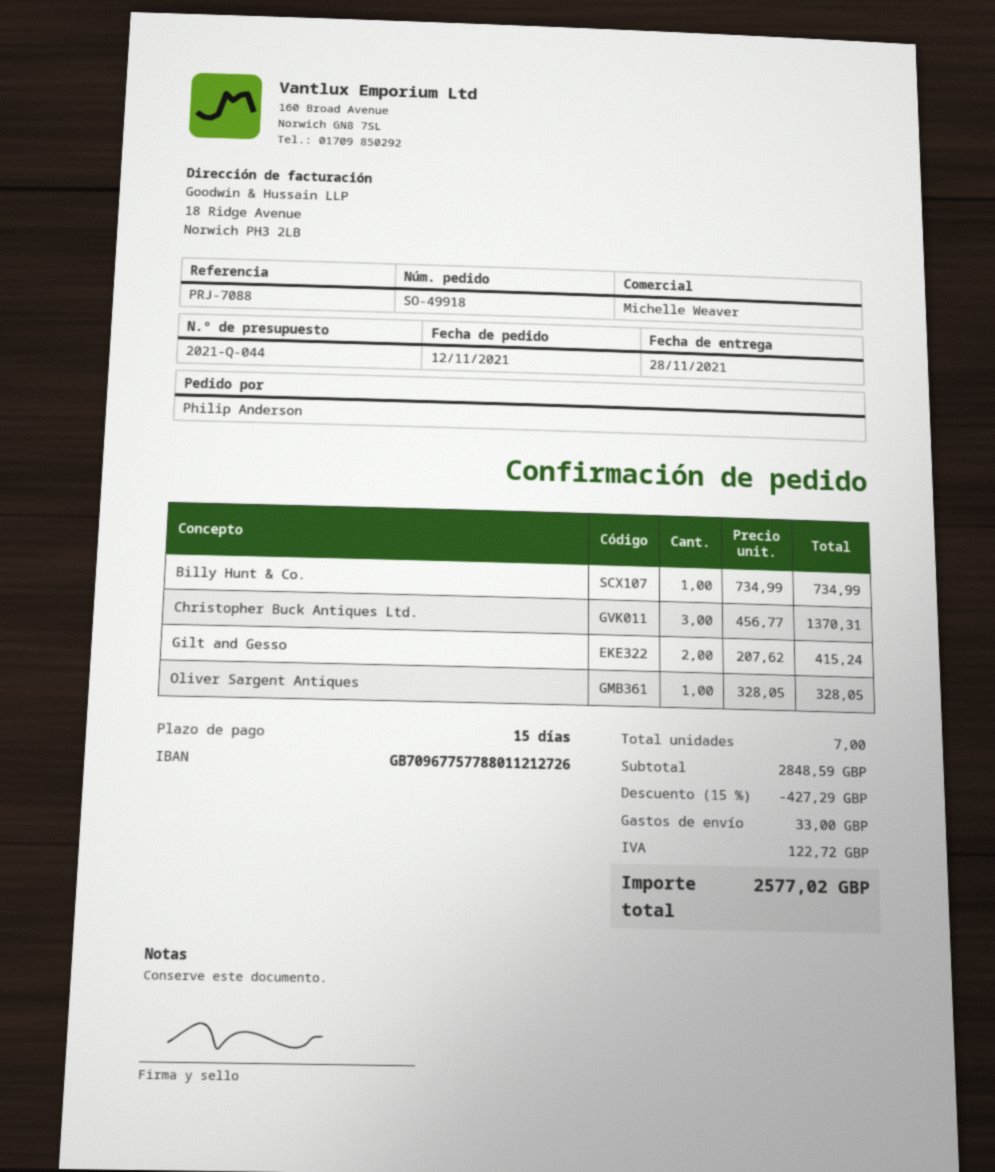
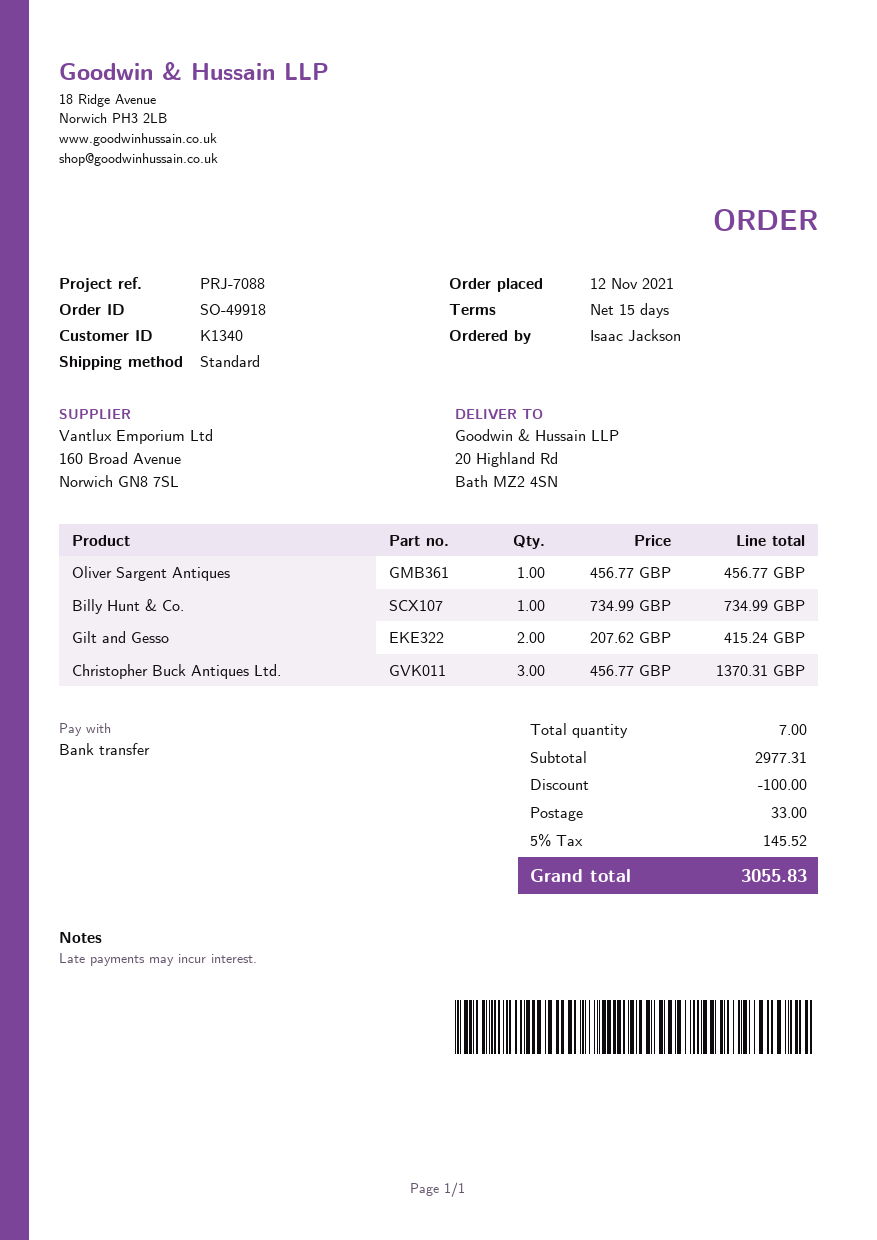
ordered by: Philip Anderson -> Isaac Jackson
Oliver Sargent Antiques: 1 x 328.05 = 328.05 -> 1 x 456.77 = 456.77
subtotal: 2848.59 -> 2977.31
discount: 427.29 -> 100.00
tax: 122.72 -> 145.52
total: 2577.02 -> 3055.83

